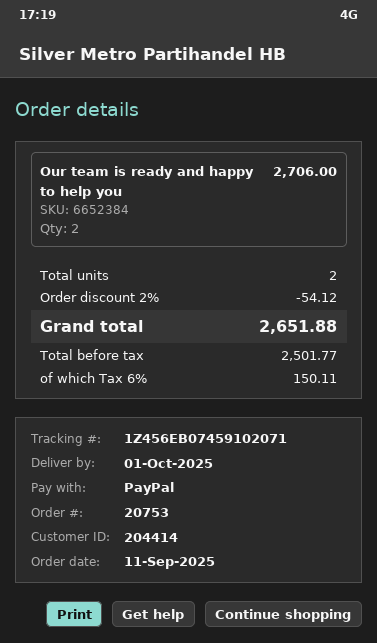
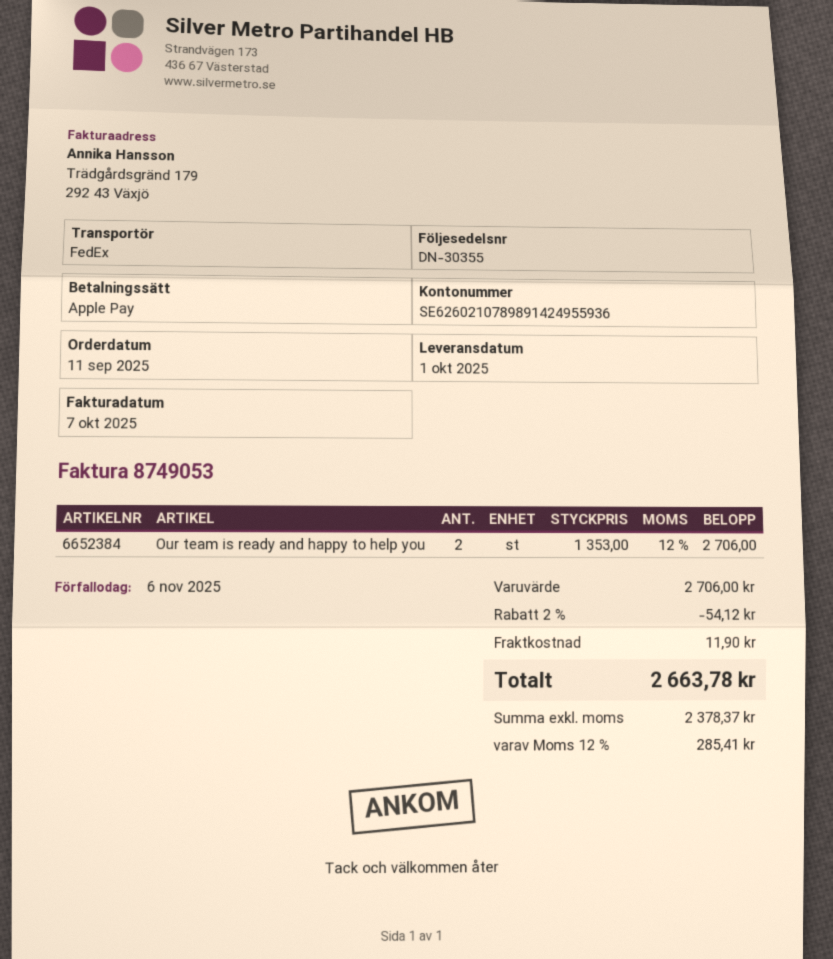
payment method: PayPal -> Apple Pay
shipping: none -> 11.90
net: 2501.77 -> 2378.37
tax: 6% = 150.11 -> 12% = 285.41
total: 2651.88 -> 2663.78

